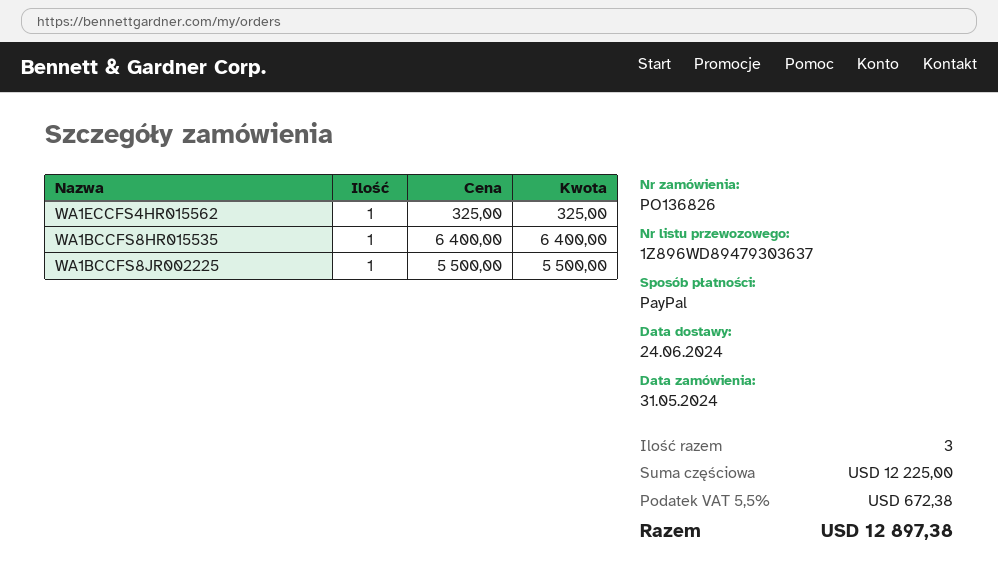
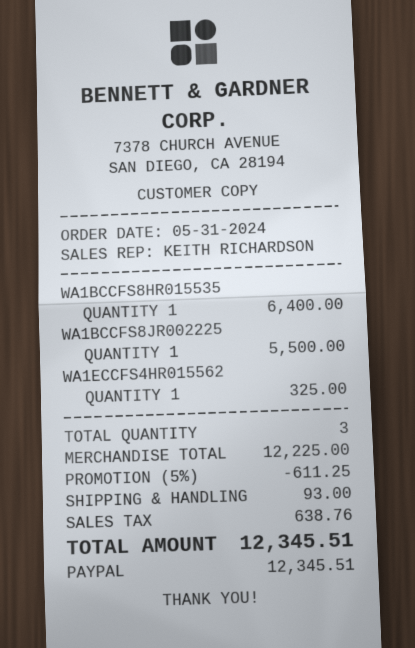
discount: none -> 5% = 611.25
shipping: none -> 93.00
tax: 672.38 -> 638.76
total: 12897.38 -> 12345.51

